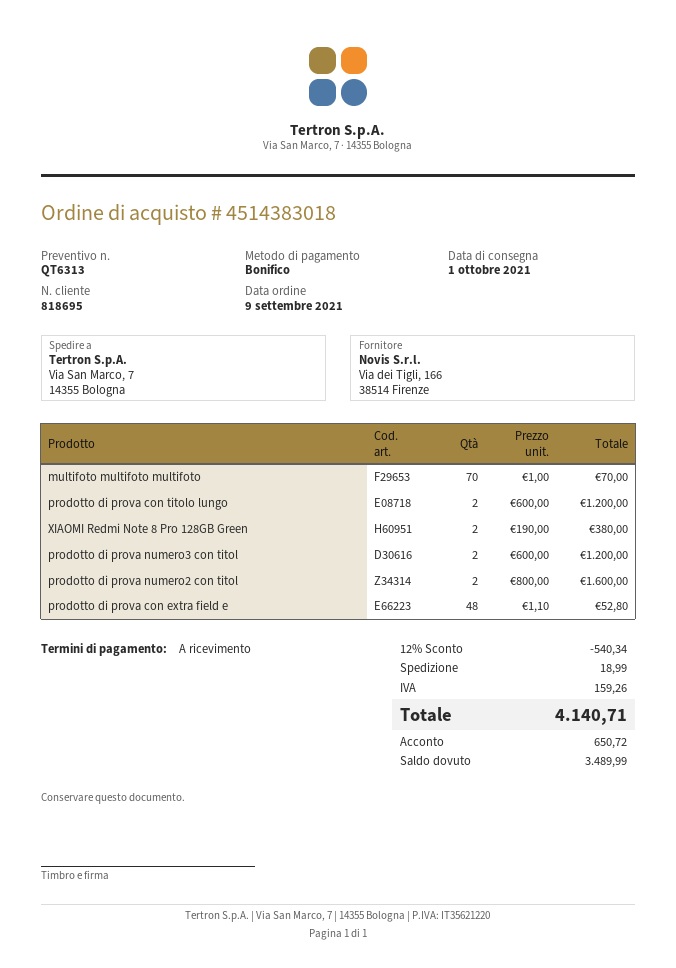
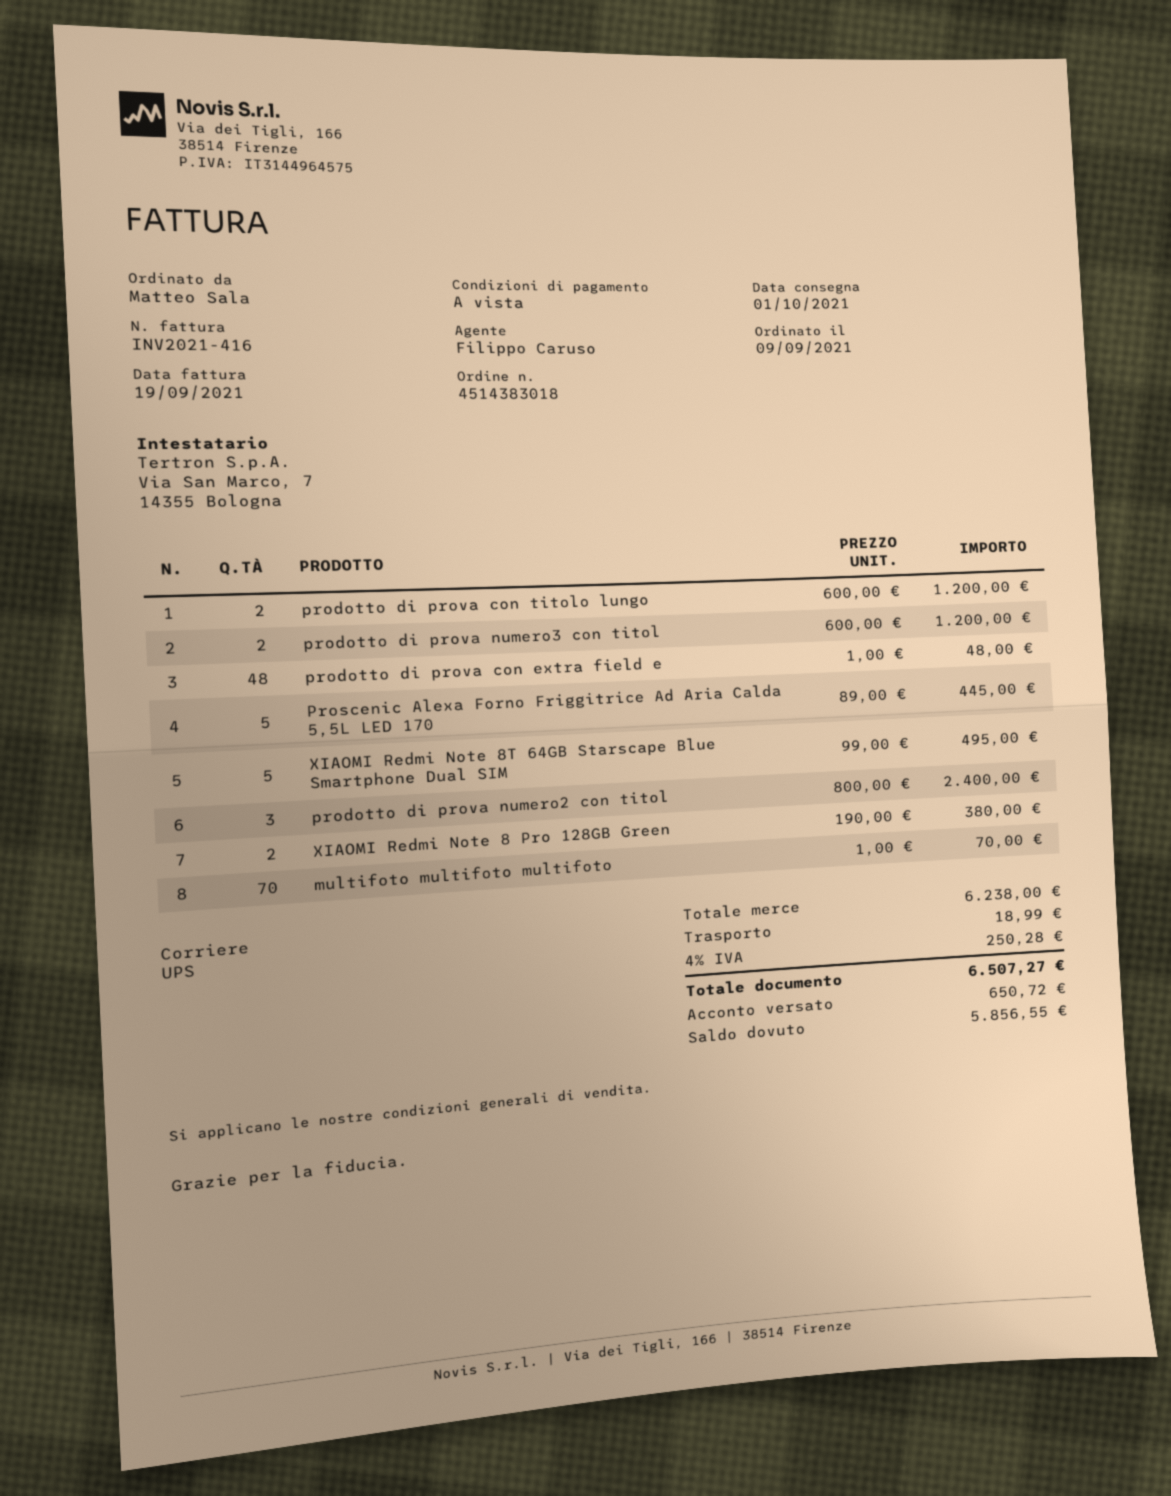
prodotto di prova numero2 con titol: 2 x 800.00 = 1600.00 -> 3 x 800.00 = 2400.00
prodotto di prova con extra field e: 48 x 1.10 = 52.80 -> 48 x 1.00 = 48.00
Proscenic Alexa Forno Friggitrice Ad Aria Calda 5,5L LED 170: none -> 5 x 89.00 = 445.00
XIAOMI Redmi Note 8T 64GB Starscape Blue Smartphone Dual SIM: none -> 5 x 99.00 = 495.00
discount: 12% = 540.34 -> none
tax: 159.26 -> 250.28
total: 4140.71 -> 6507.27
balance: 3489.99 -> 5856.55

